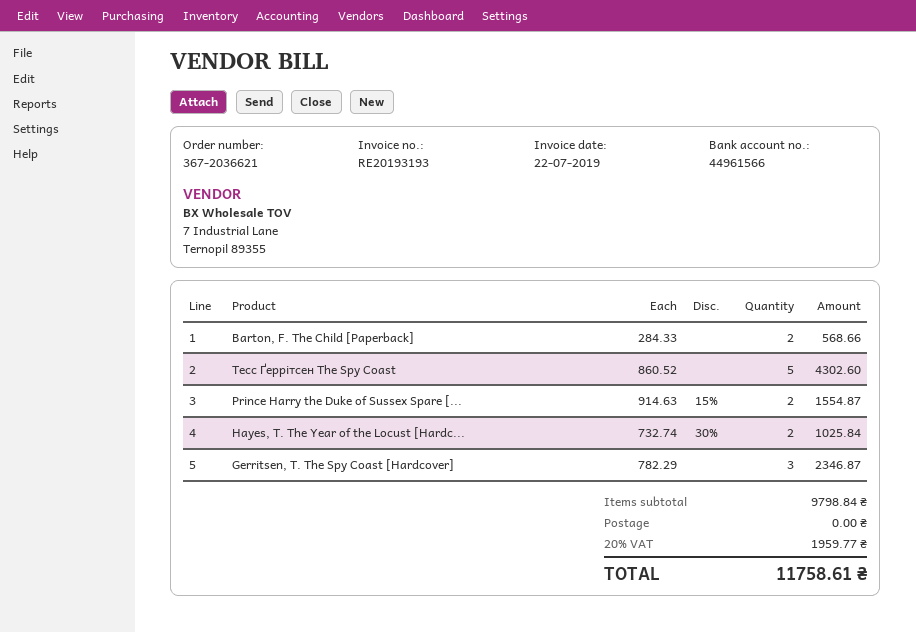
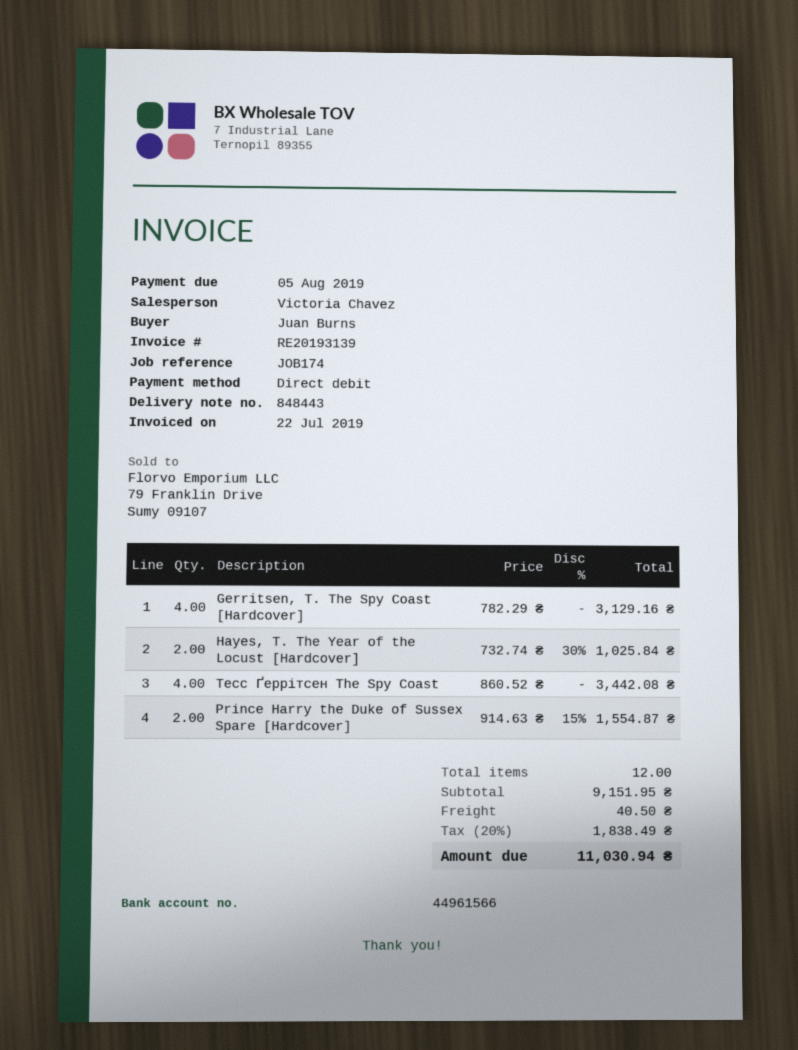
invoice number: RE20193193 -> RE20193139
Barton, F. The Child [Paperback]: 2 x 284.33 = 568.66 -> none
Тесс Ґеррітсен The Spy Coast: 5 x 860.52 = 4302.60 -> 4 x 860.52 = 3442.08
Gerritsen, T. The Spy Coast [Hardcover]: 3 x 782.29 = 2346.87 -> 4 x 782.29 = 3129.16
subtotal: 9798.84 -> 9151.95
shipping: 0.00 -> 40.50
tax: 20% = 1959.77 -> 20% = 1838.49
total: 11758.61 -> 11030.94

